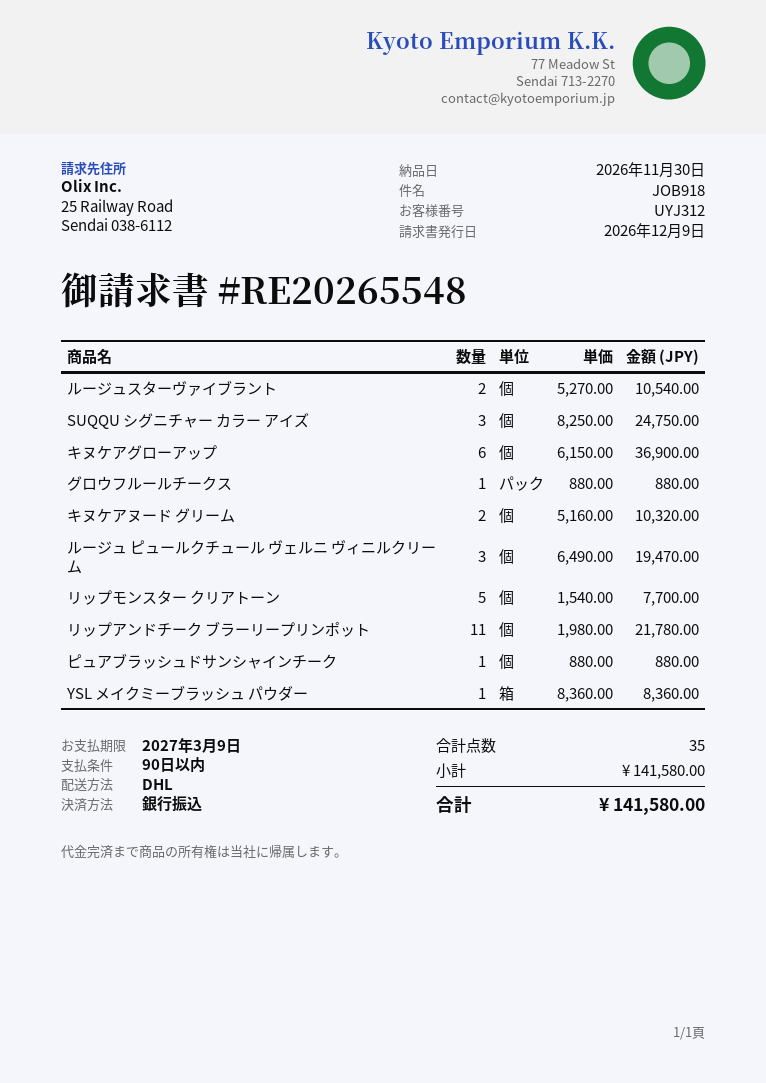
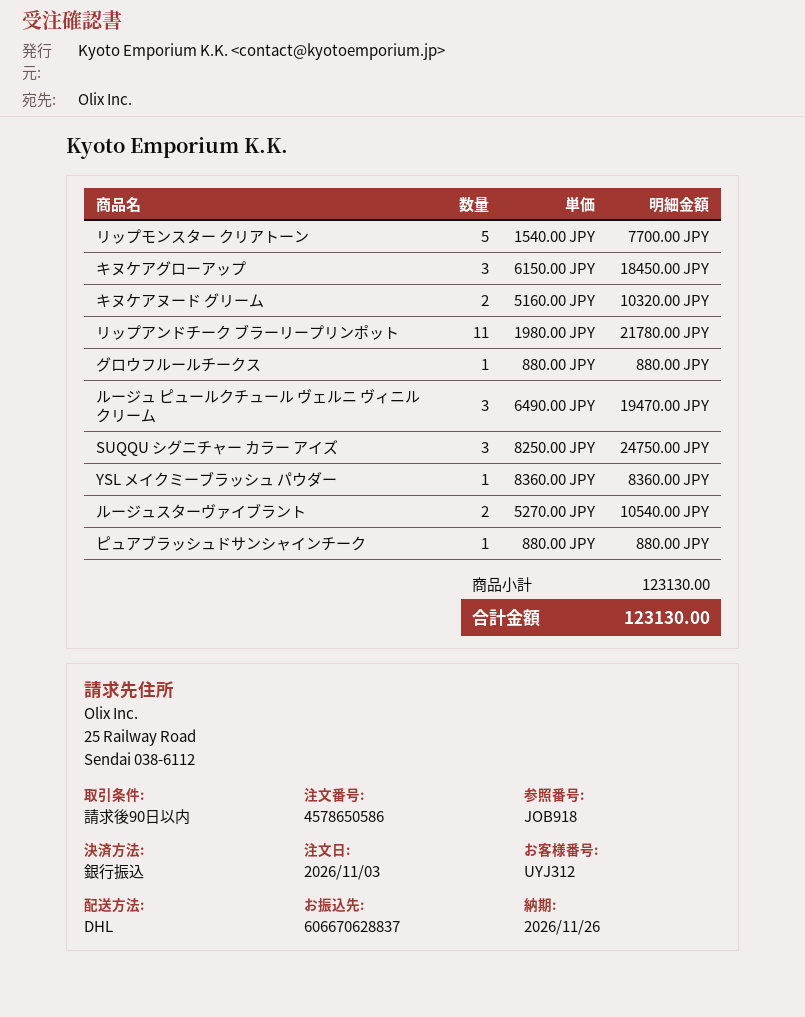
delivery date: 2026-11-30 -> 2026-11-26
キヌケアグローアップ: 6 x 6150.00 = 36900.00 -> 3 x 6150.00 = 18450.00
subtotal: 141580.00 -> 123130.00
total: 141580.00 -> 123130.00

